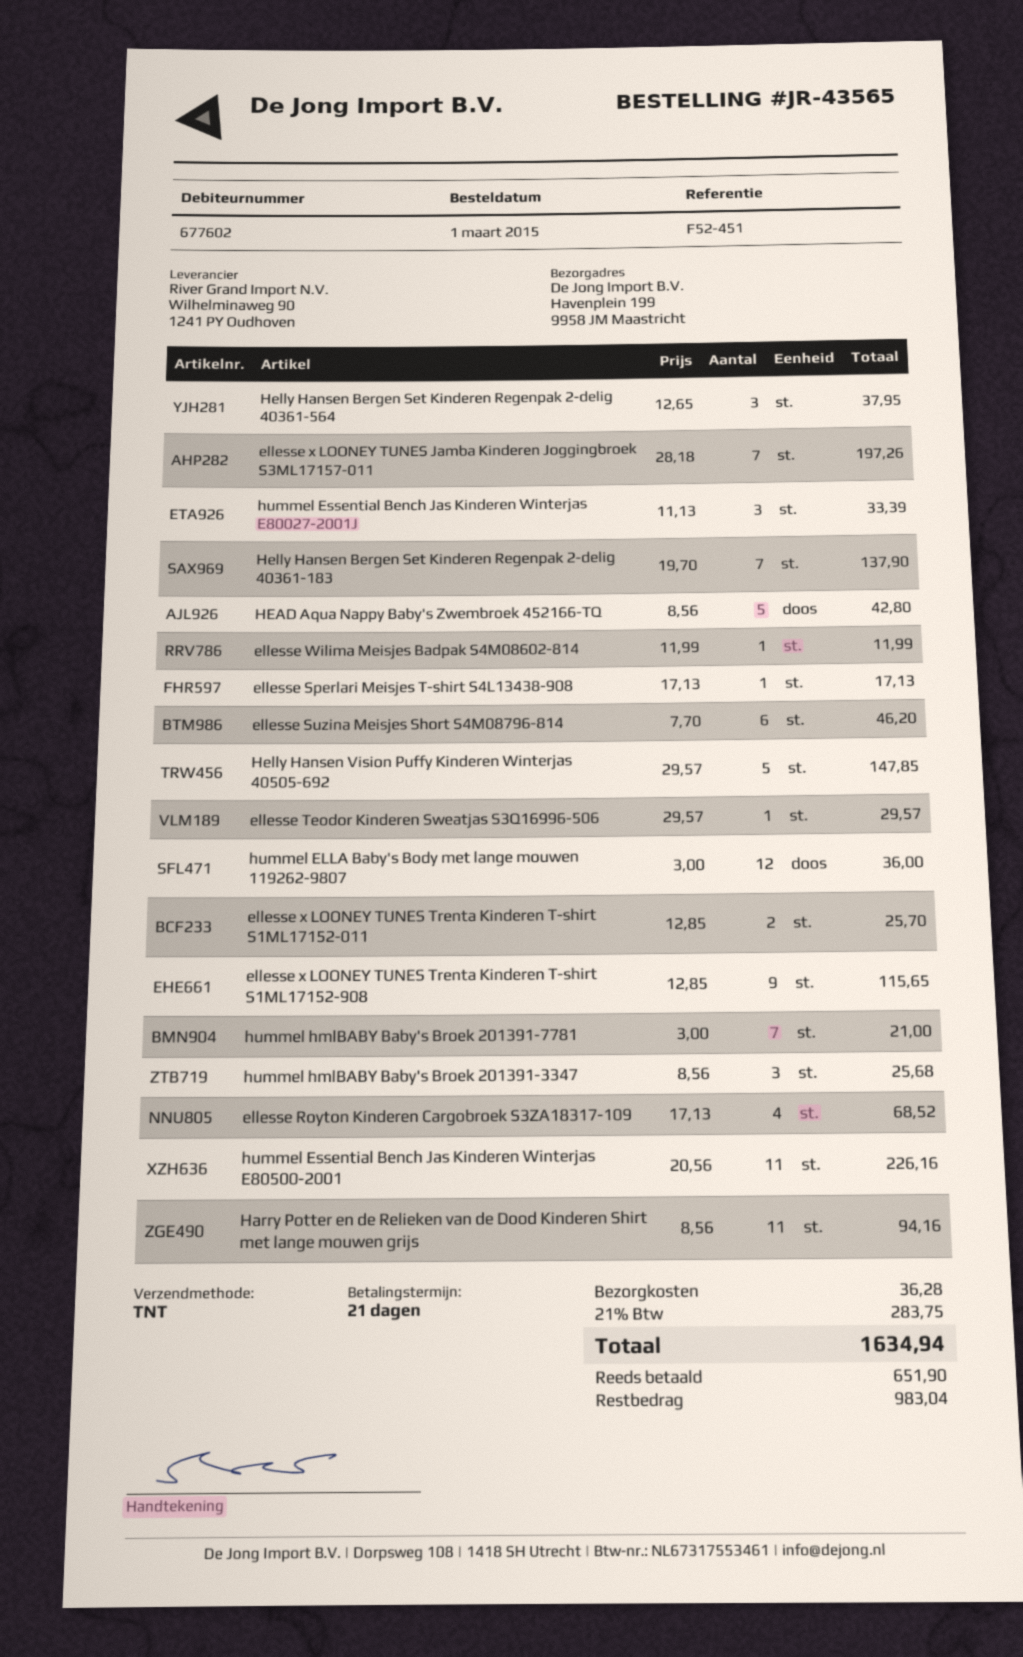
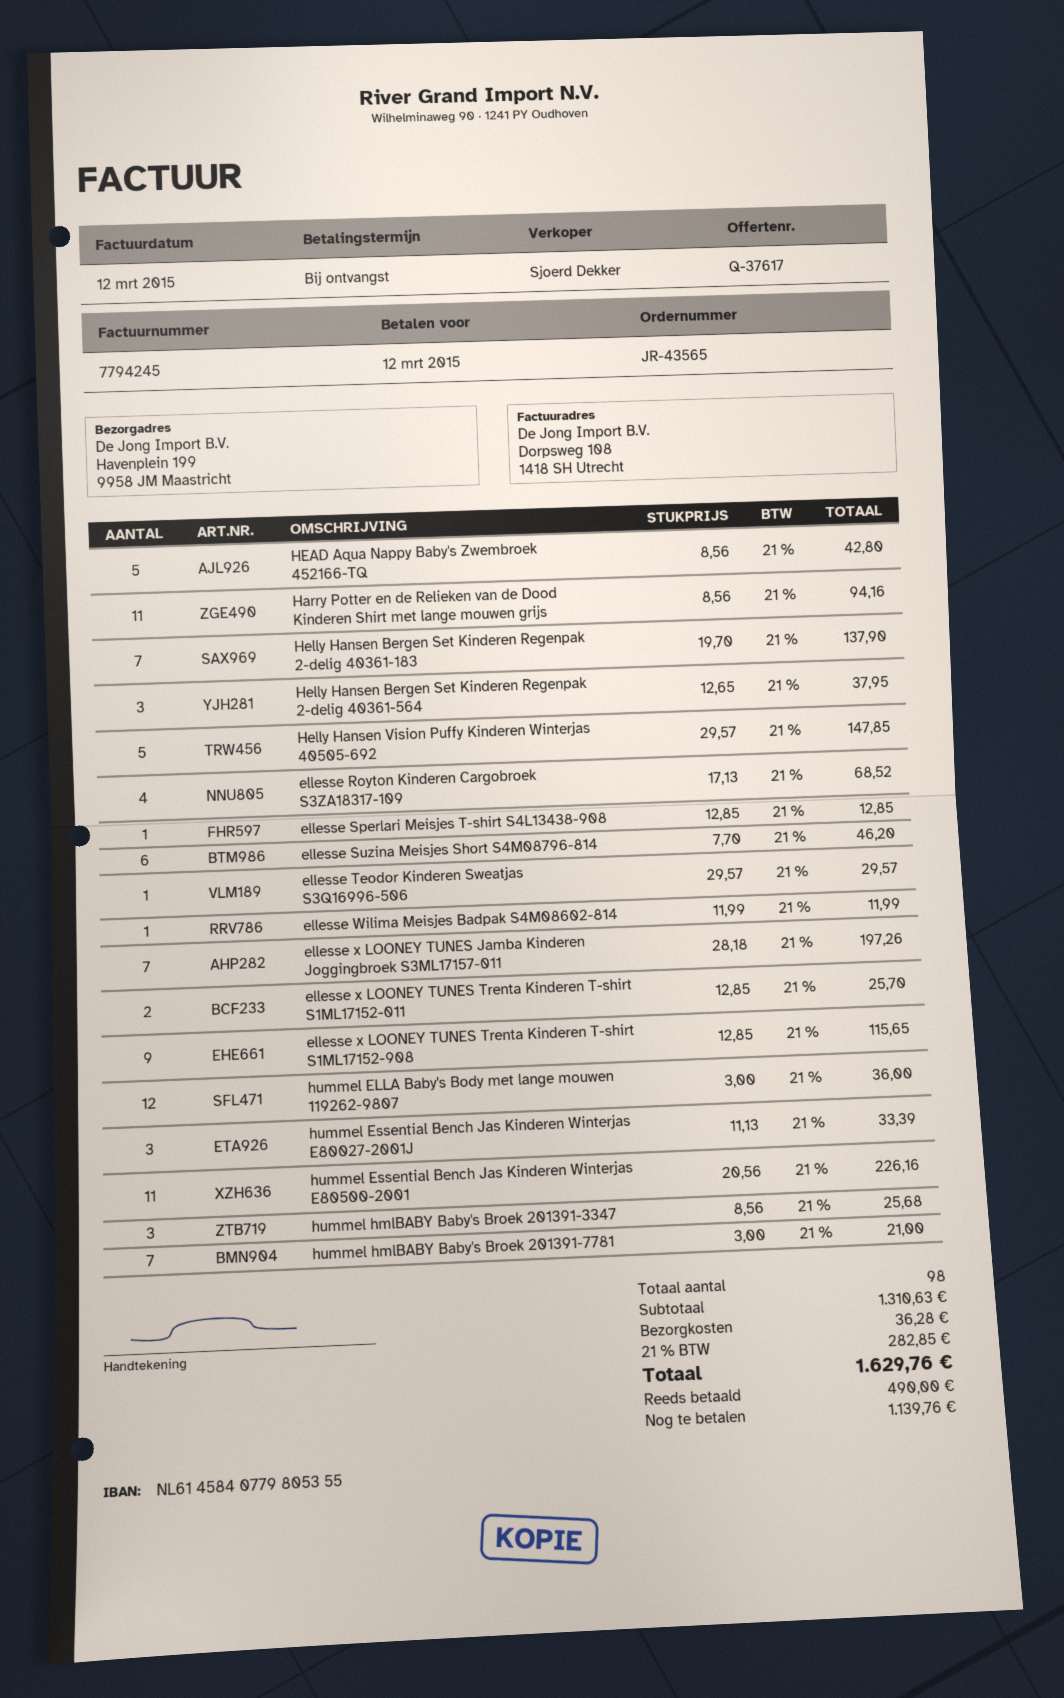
payment terms: 21 days -> on receipt
ellesse Sperlari Meisjes T-shirt S4L13438-908: 1 x 17.13 = 17.13 -> 1 x 12.85 = 12.85
tax: 21% = 283.75 -> 21% = 282.85
total: 1634.94 -> 1629.76
deposit: 651.90 -> 490.00
balance: 983.04 -> 1139.76

